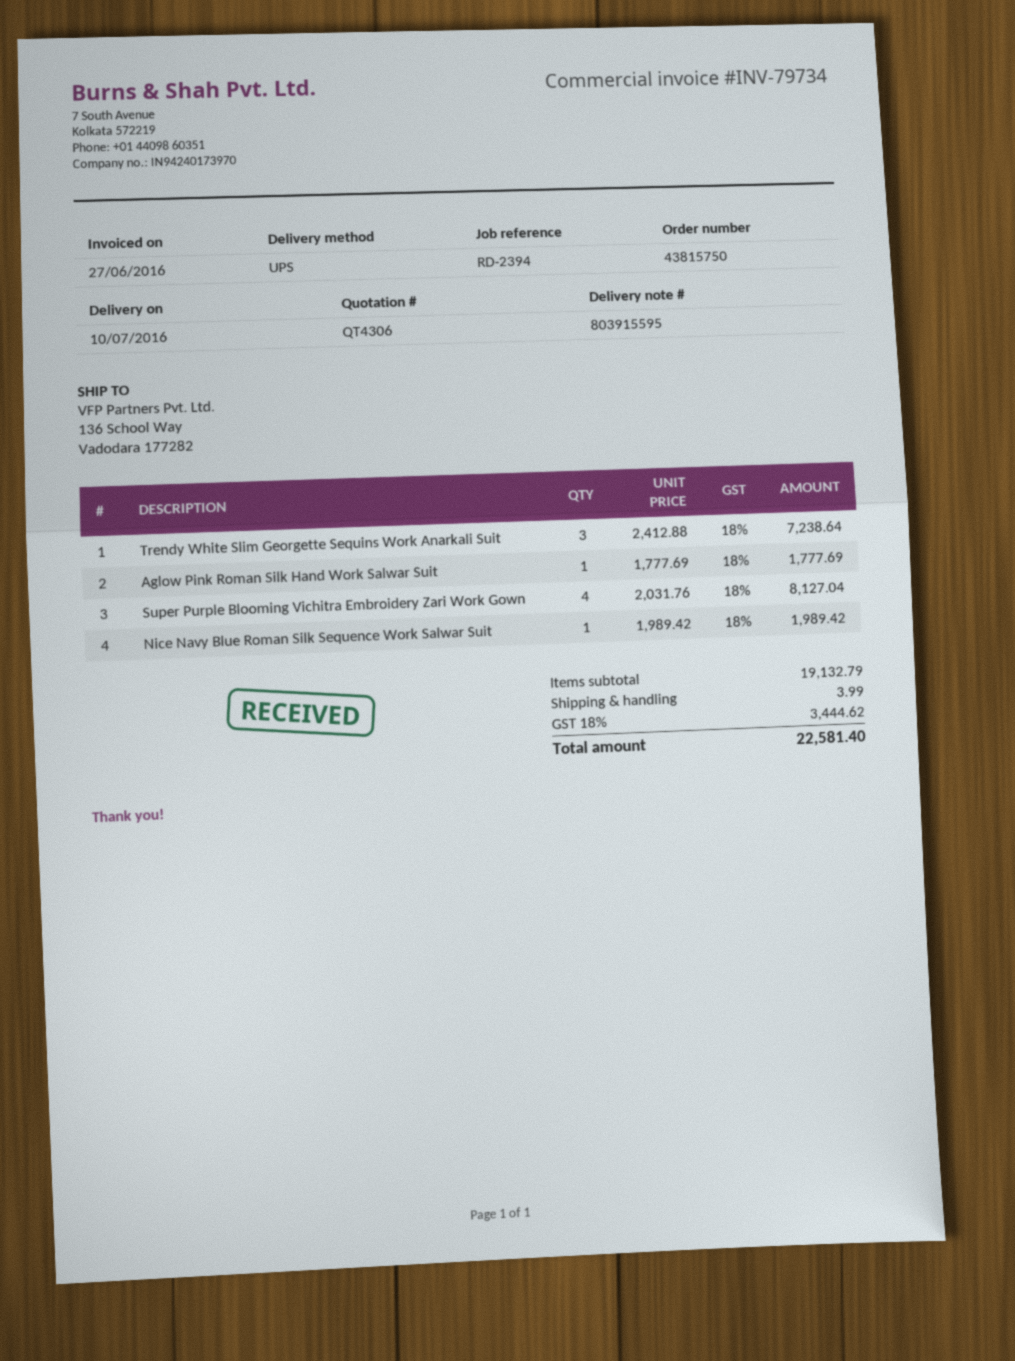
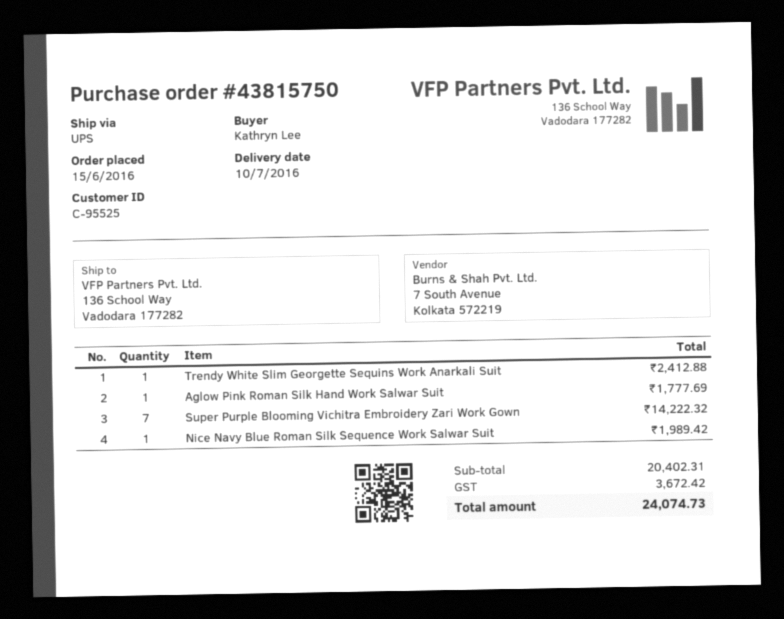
Trendy White Slim Georgette Sequins Work Anarkali Suit: 3 for 7238.64 -> 1 for 2412.88
Super Purple Blooming Vichitra Embroidery Zari Work Gown: 4 for 8127.04 -> 7 for 14222.32
subtotal: 19132.79 -> 20402.31
shipping: 3.99 -> none
tax: 3444.62 -> 3672.42
total: 22581.40 -> 24074.73

